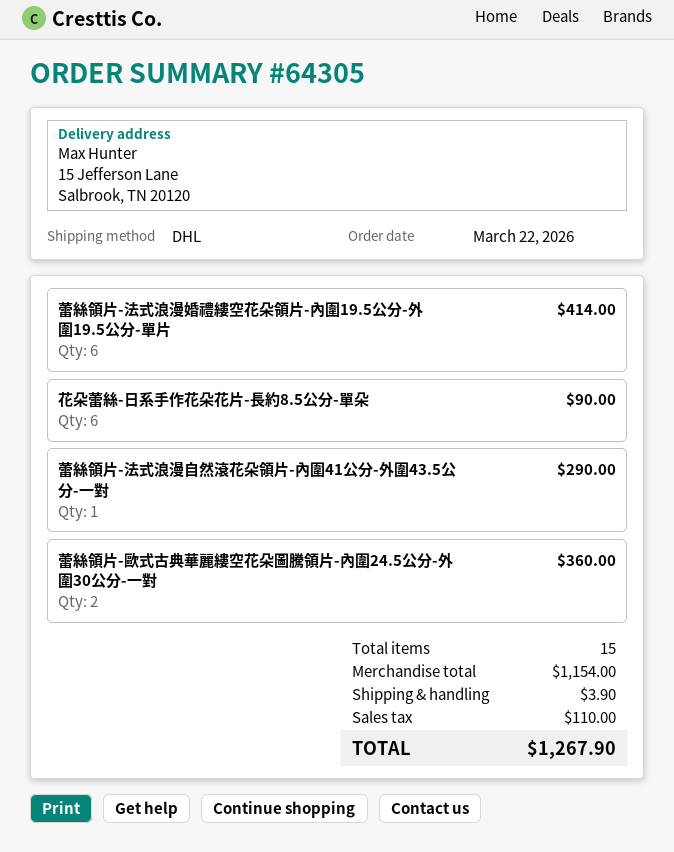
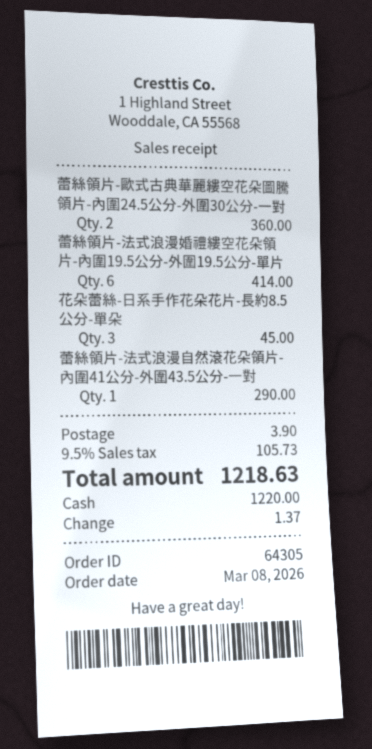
order date: 2026-03-22 -> 2026-03-08
花朵蕾絲-日系手作花朵花片-長約8.5公分-單朵: 6 for 90.00 -> 3 for 45.00
tax: 110.00 -> 105.73
total: 1267.90 -> 1218.63

